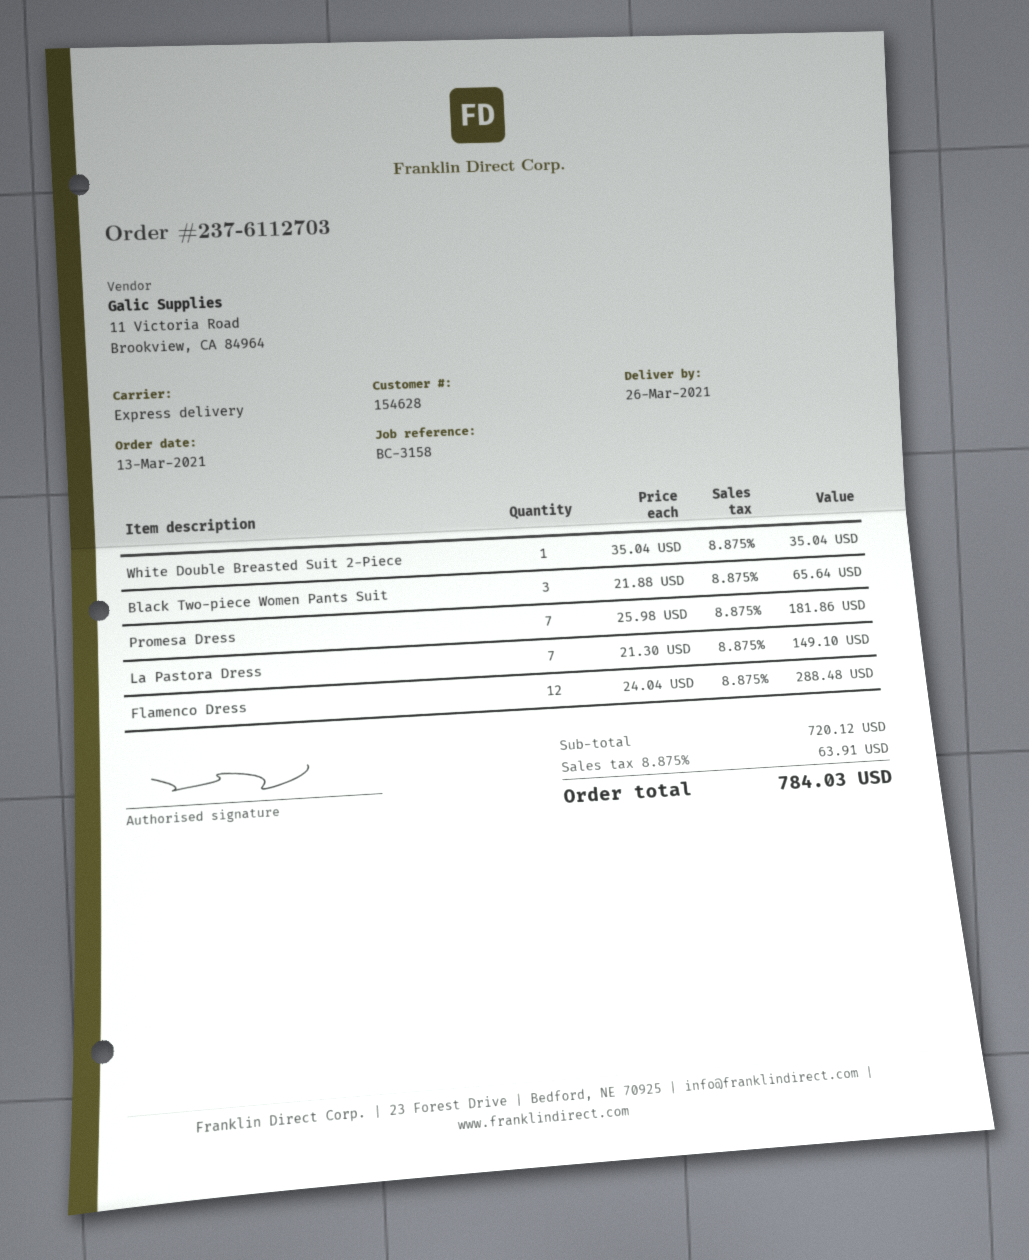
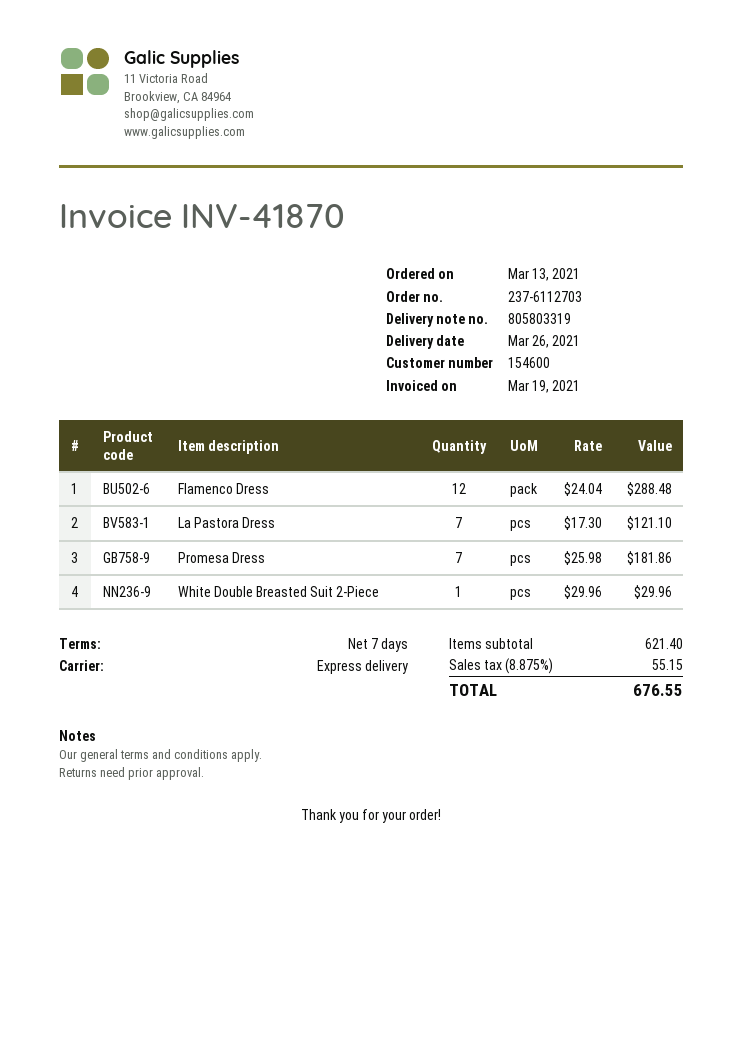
customer number: 154628 -> 154600
White Double Breasted Suit 2-Piece: 1 x 35.04 = 35.04 -> 1 x 29.96 = 29.96
Black Two-piece Women Pants Suit: 3 x 21.88 = 65.64 -> none
La Pastora Dress: 7 x 21.30 = 149.10 -> 7 x 17.30 = 121.10
subtotal: 720.12 -> 621.40
tax: 8.875% = 63.91 -> 8.875% = 55.15
total: 784.03 -> 676.55

